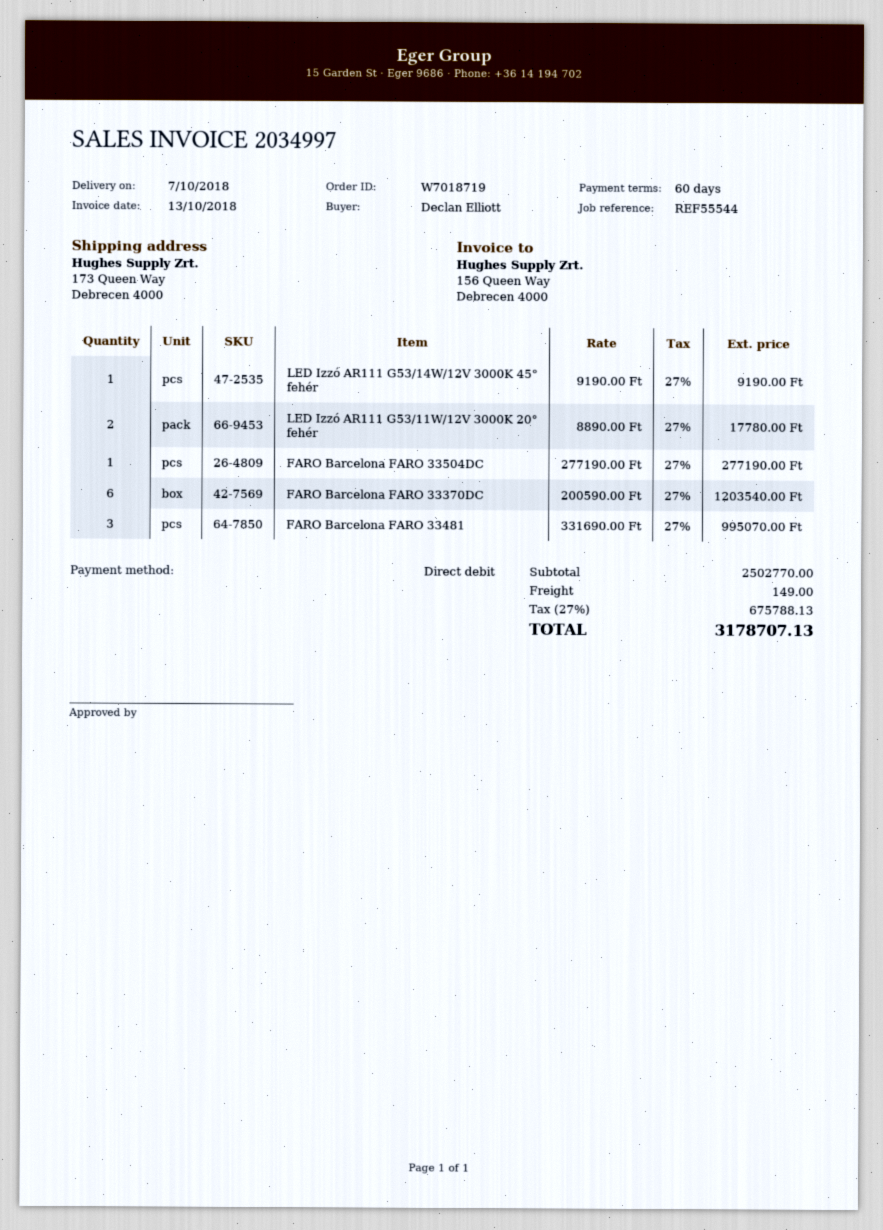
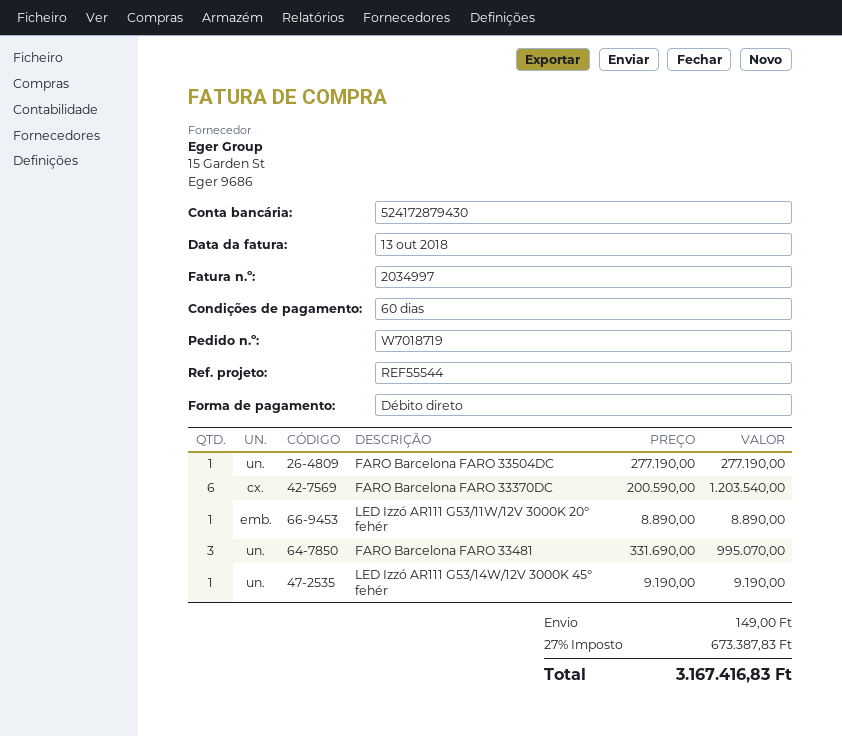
LED Izzó AR111 G53/11W/12V 3000K 20° fehér: 2 x 8890.00 = 17780.00 -> 1 x 8890.00 = 8890.00
tax: 27% = 675788.13 -> 27% = 673387.83
total: 3178707.13 -> 3167416.83

